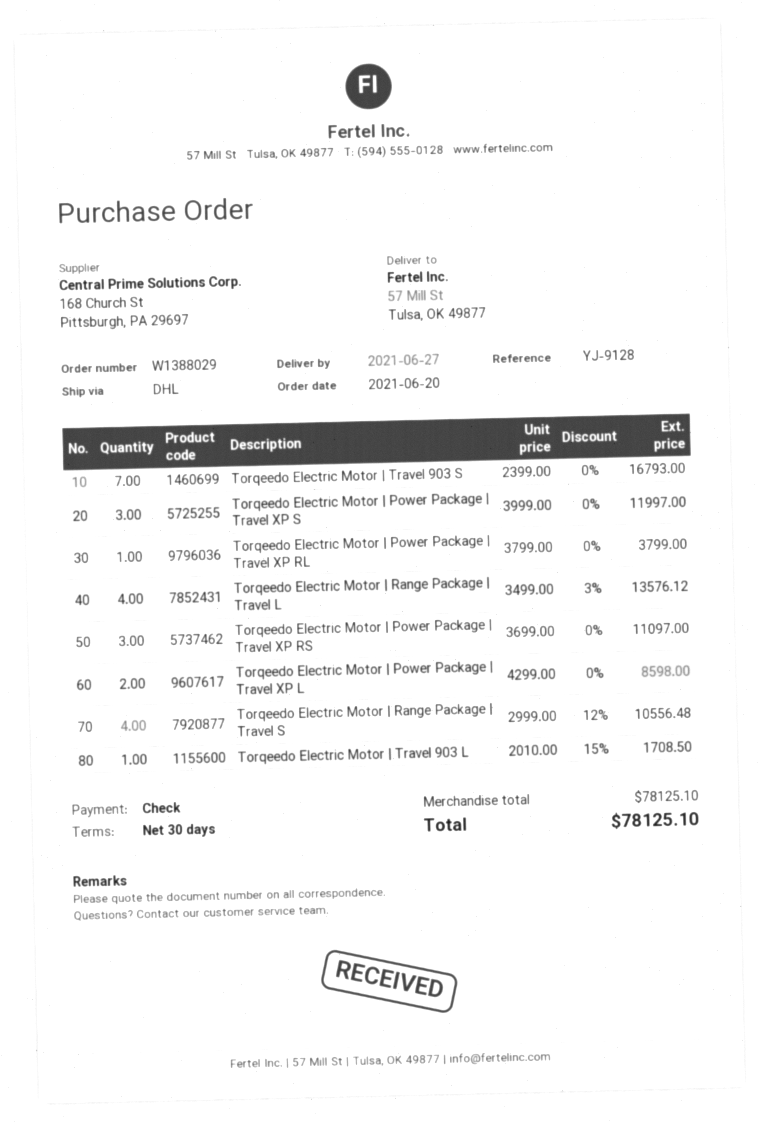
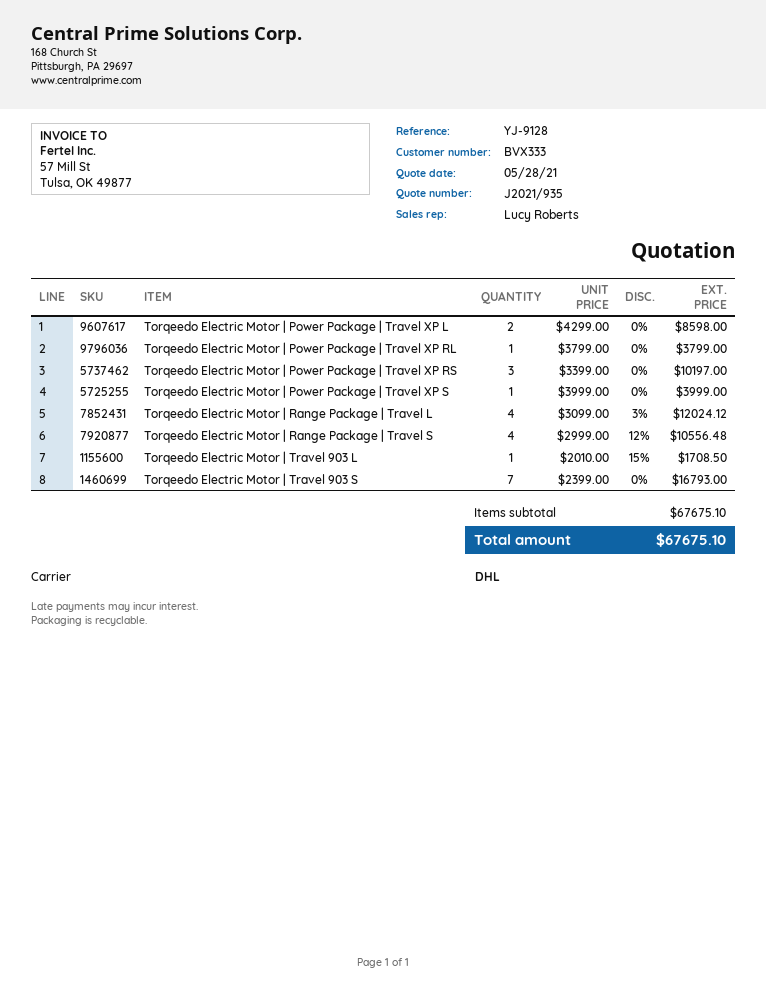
Torqeedo Electric Motor | Power Package | Travel XP S: 3 x 3999.00 = 11997.00 -> 1 x 3999.00 = 3999.00
Torqeedo Electric Motor | Range Package | Travel L: 4 x 3499.00 - 3% = 13576.12 -> 4 x 3099.00 - 3% = 12024.12
Torqeedo Electric Motor | Power Package | Travel XP RS: 3 x 3699.00 = 11097.00 -> 3 x 3399.00 = 10197.00
subtotal: 78125.10 -> 67675.10
total: 78125.10 -> 67675.10

